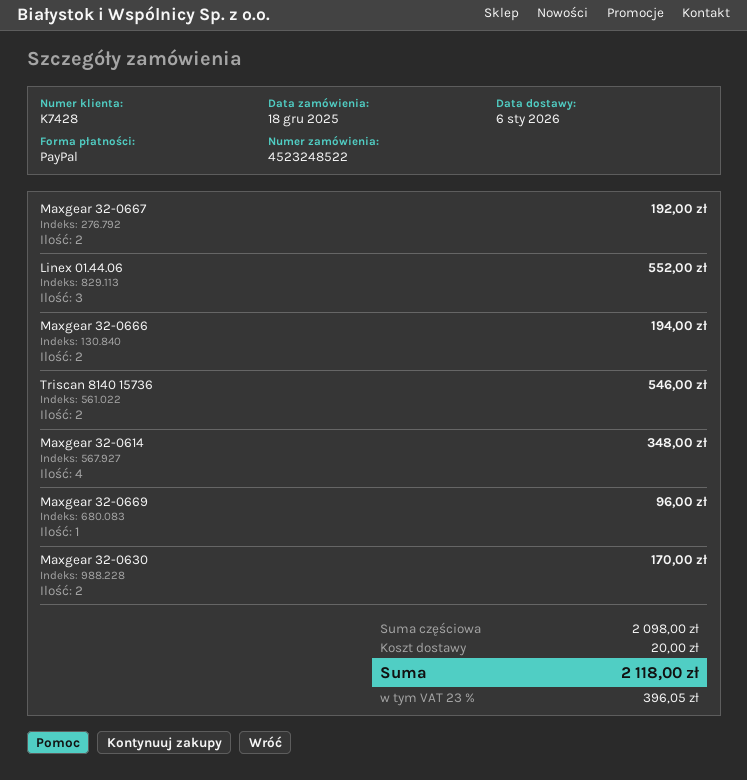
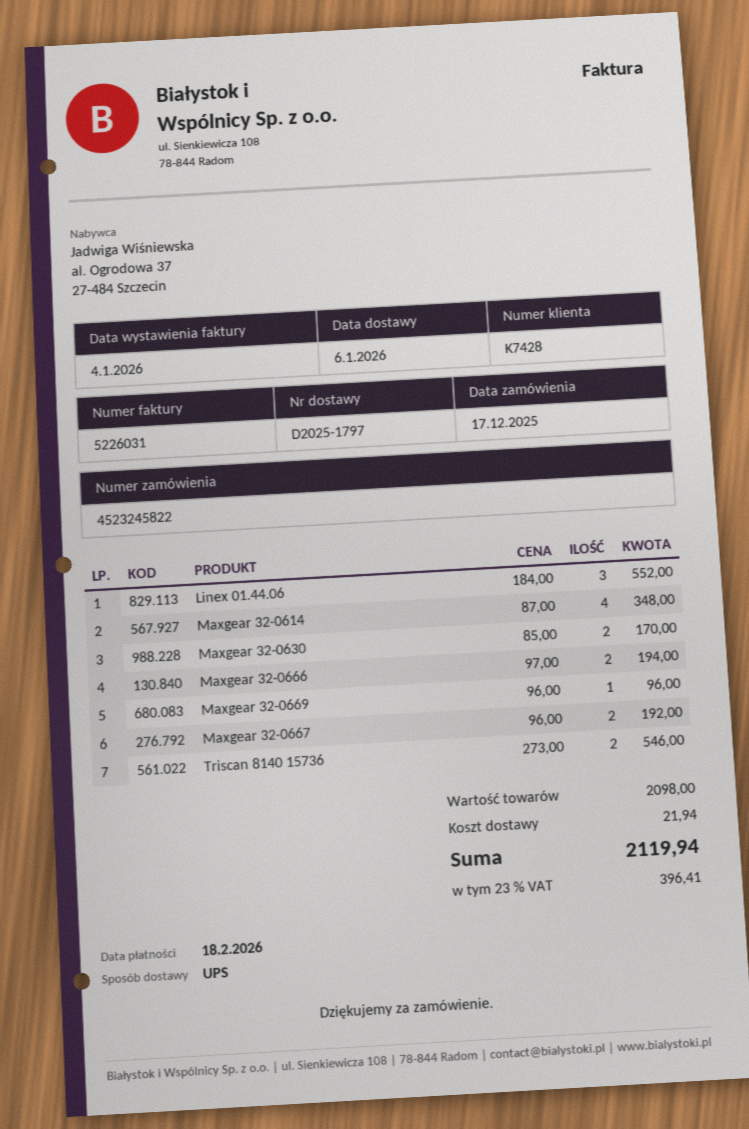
order number: 4523248522 -> 4523245822
order date: 2025-12-18 -> 2025-12-17
shipping: 20.00 -> 21.94
tax: 23% = 396.05 -> 23% = 396.41
total: 2118.00 -> 2119.94

